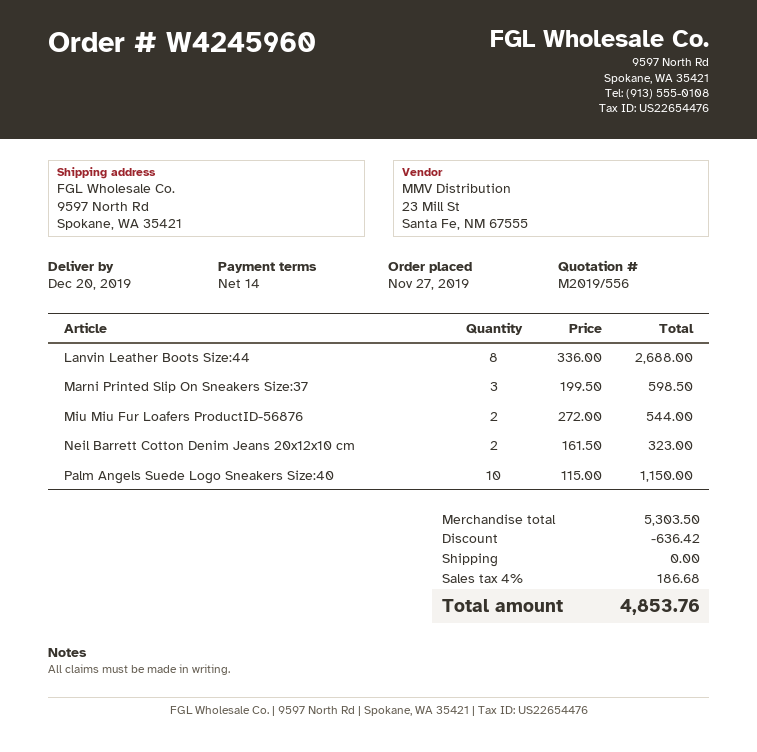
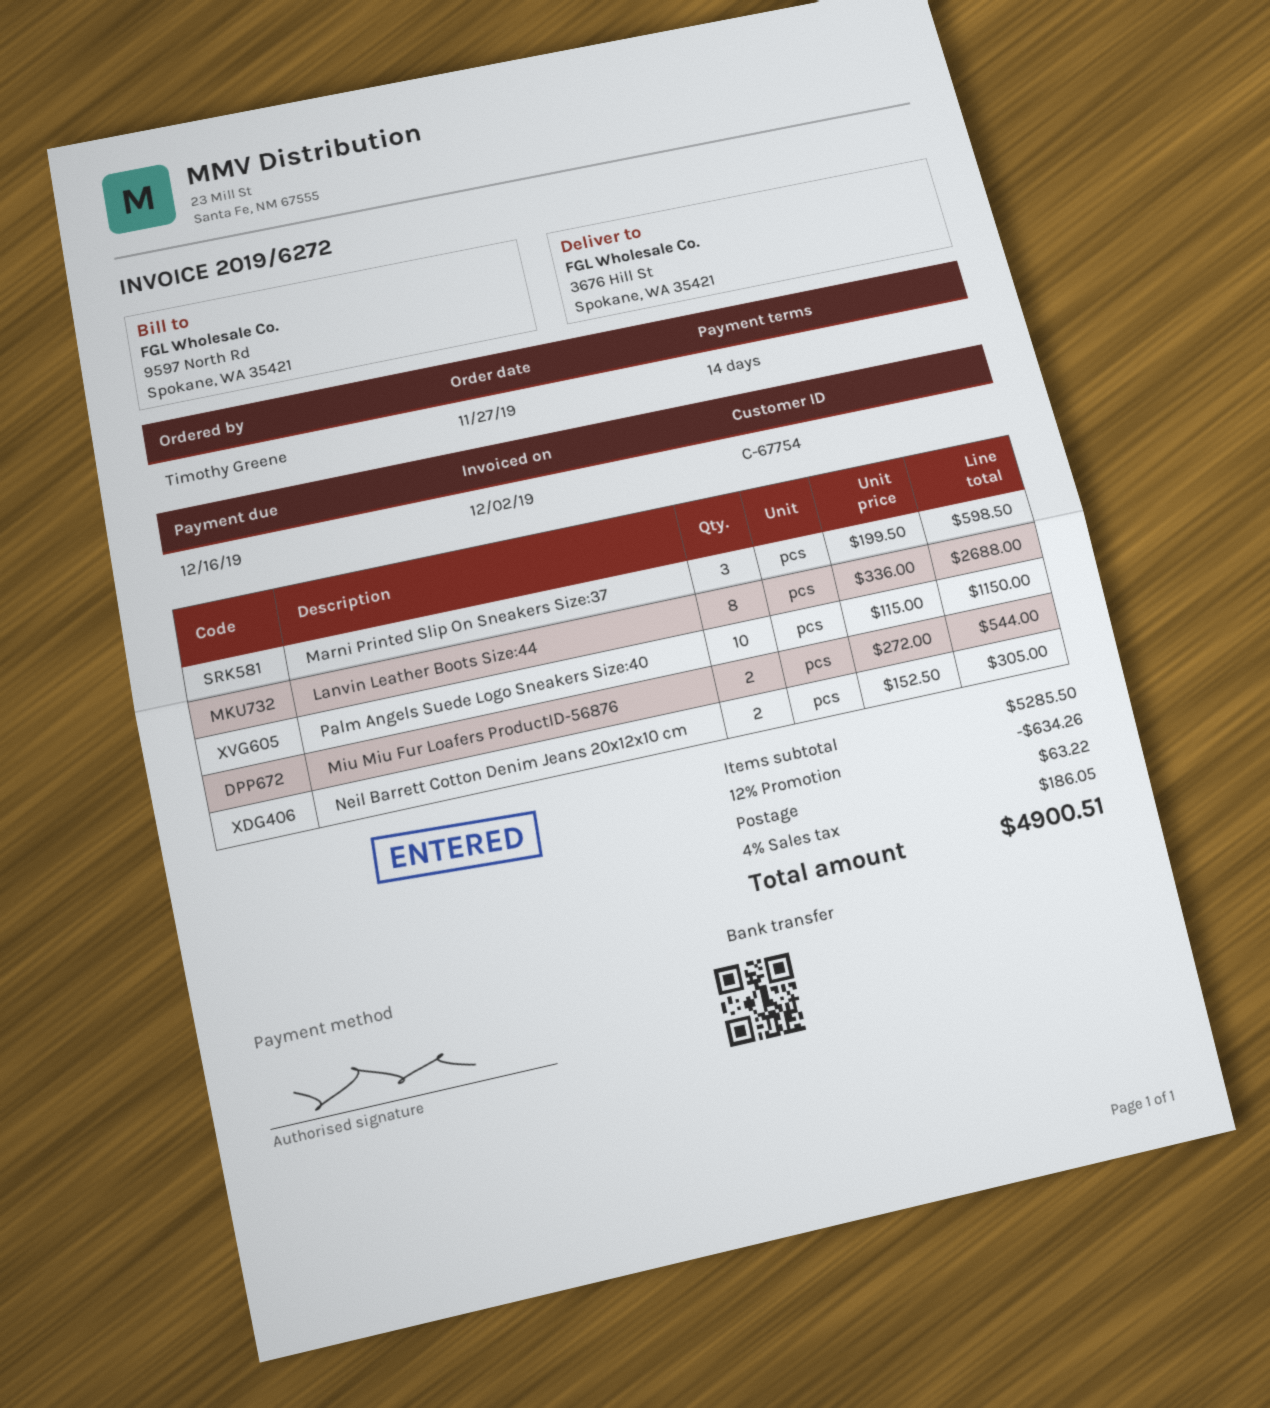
ship to: 9597 North Rd, Spokane, WA 35421 -> 3676 Hill St, Spokane, WA 35421
Neil Barrett Cotton Denim Jeans 20x12x10 cm: 2 x 161.50 = 323.00 -> 2 x 152.50 = 305.00
subtotal: 5303.50 -> 5285.50
discount: 636.42 -> 634.26
shipping: 0.00 -> 63.22
tax: 4% = 186.68 -> 4% = 186.05
total: 4853.76 -> 4900.51

